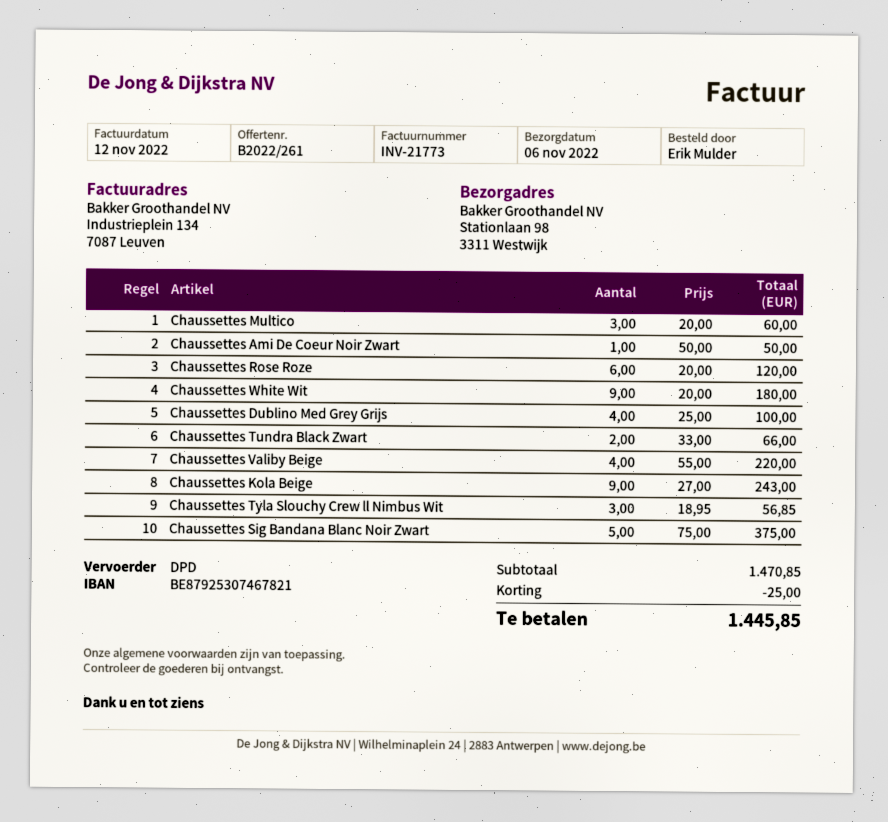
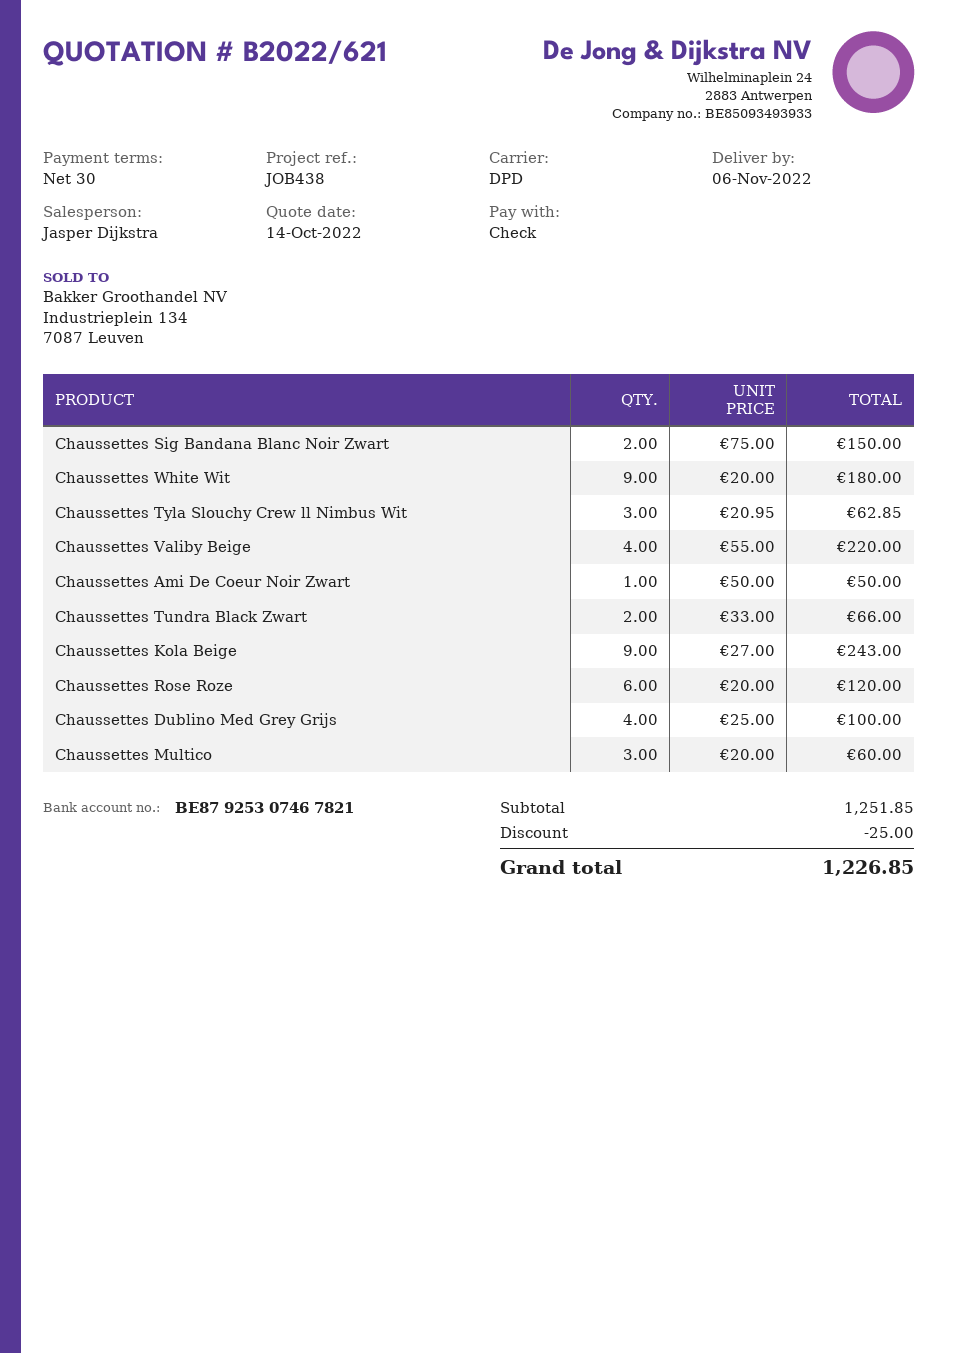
quote number: B2022/261 -> B2022/621
Chaussettes Tyla Slouchy Crew ll Nimbus Wit: 3 x 18.95 = 56.85 -> 3 x 20.95 = 62.85
Chaussettes Sig Bandana Blanc Noir Zwart: 5 x 75.00 = 375.00 -> 2 x 75.00 = 150.00
subtotal: 1470.85 -> 1251.85
total: 1445.85 -> 1226.85

